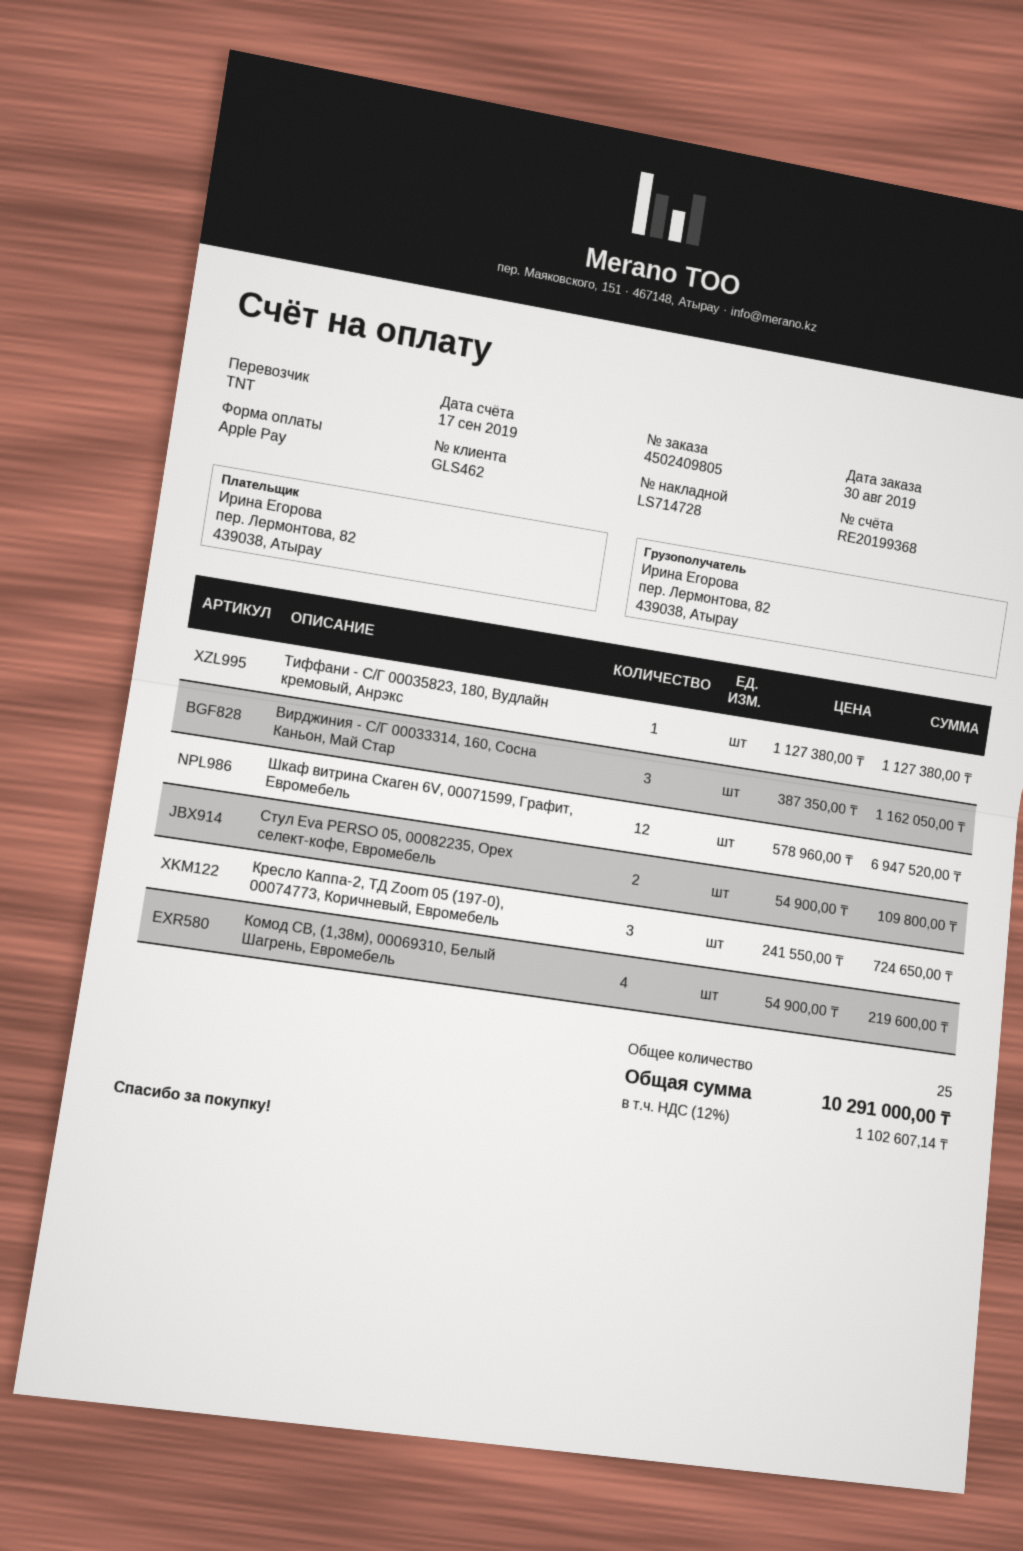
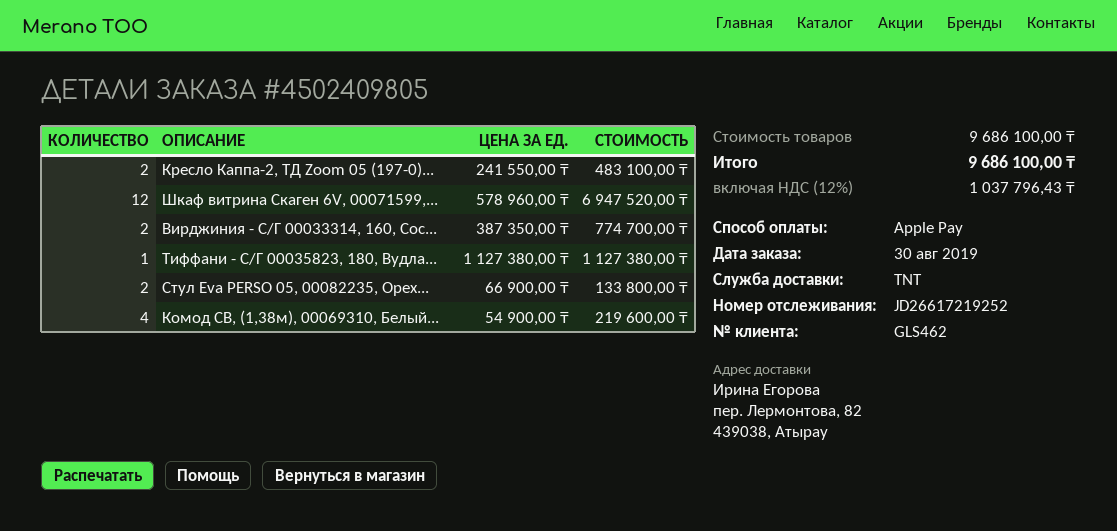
Вирджиния - С/Г 00033314, 160, Сосна Каньон, Май Стар: 3 x 387350.00 = 1162050.00 -> 2 x 387350.00 = 774700.00
Стул Eva PERSO 05, 00082235, Орех селект-кофе, Евромебель: 2 x 54900.00 = 109800.00 -> 2 x 66900.00 = 133800.00
Кресло Каппа-2, ТД Zoom 05 (197-0), 00074773, Коричневый, Евромебель: 3 x 241550.00 = 724650.00 -> 2 x 241550.00 = 483100.00
tax: 12% = 1102607.14 -> 12% = 1037796.43
total: 10291000.00 -> 9686100.00

